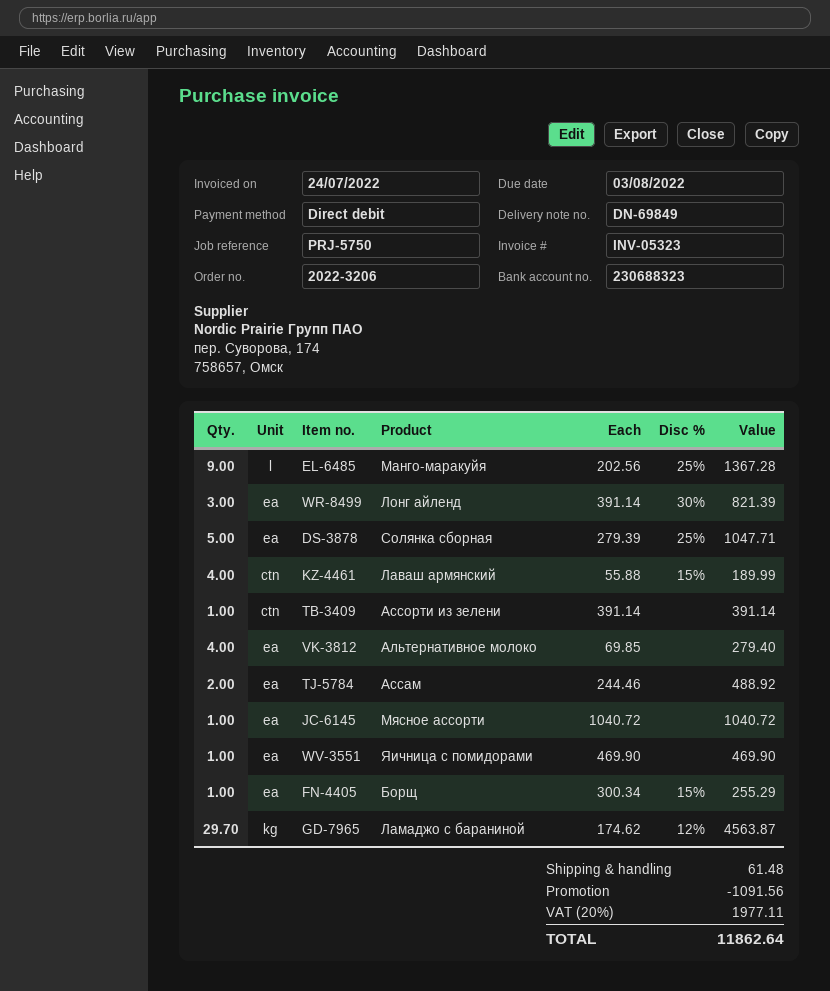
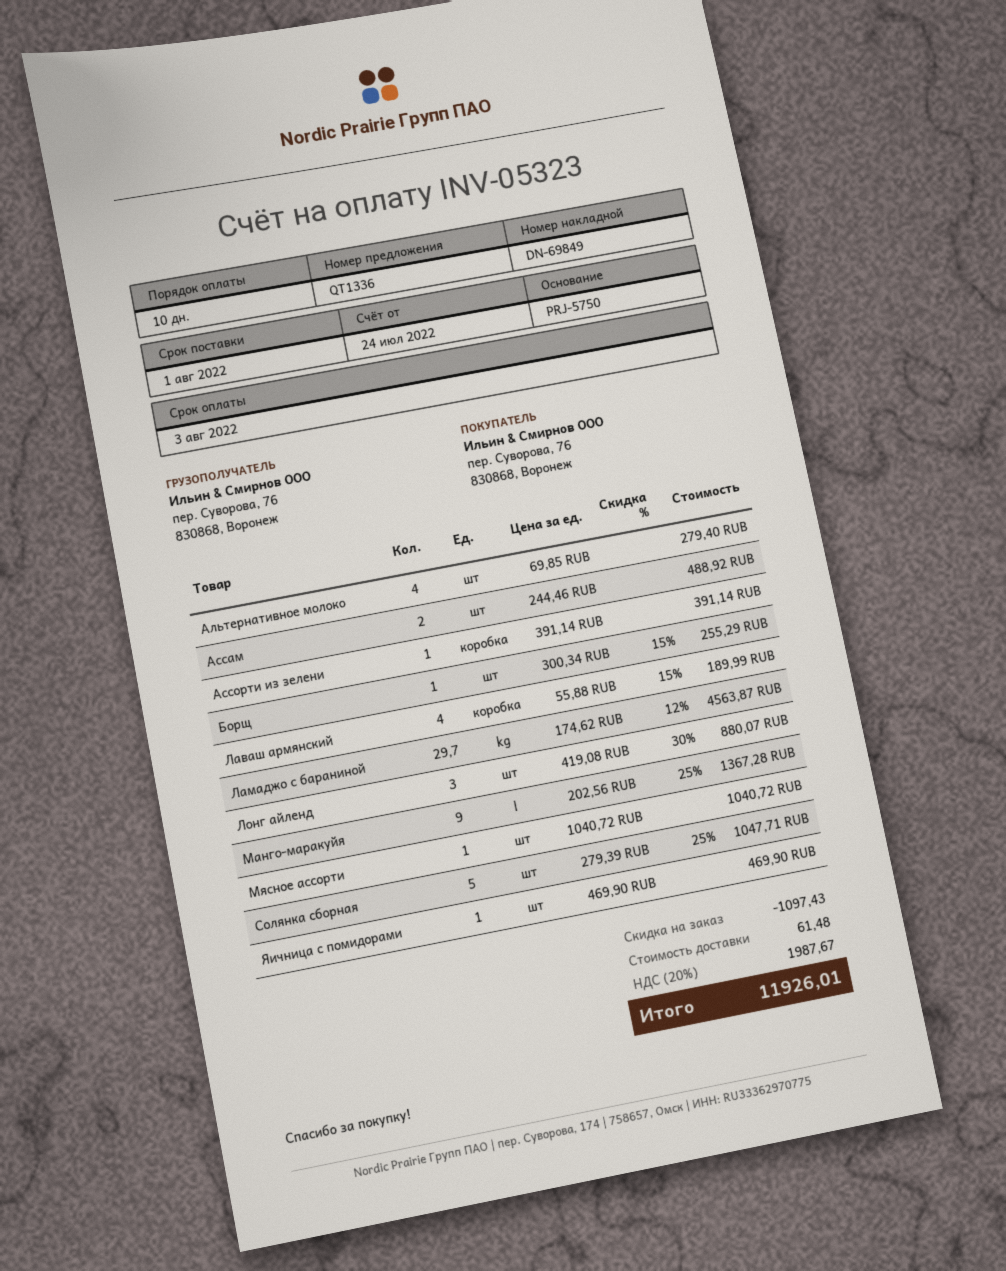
Лонг айленд: 3 x 391.14 - 30% = 821.39 -> 3 x 419.08 - 30% = 880.07
discount: 1091.56 -> 1097.43
tax: 20% = 1977.11 -> 20% = 1987.67
total: 11862.64 -> 11926.01

